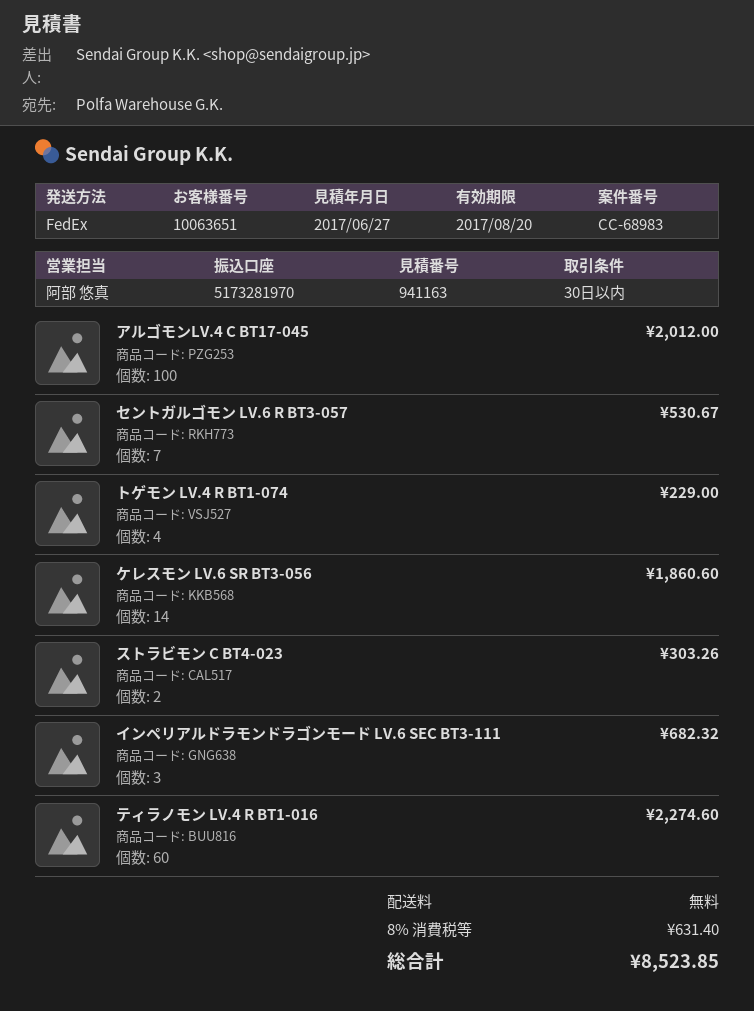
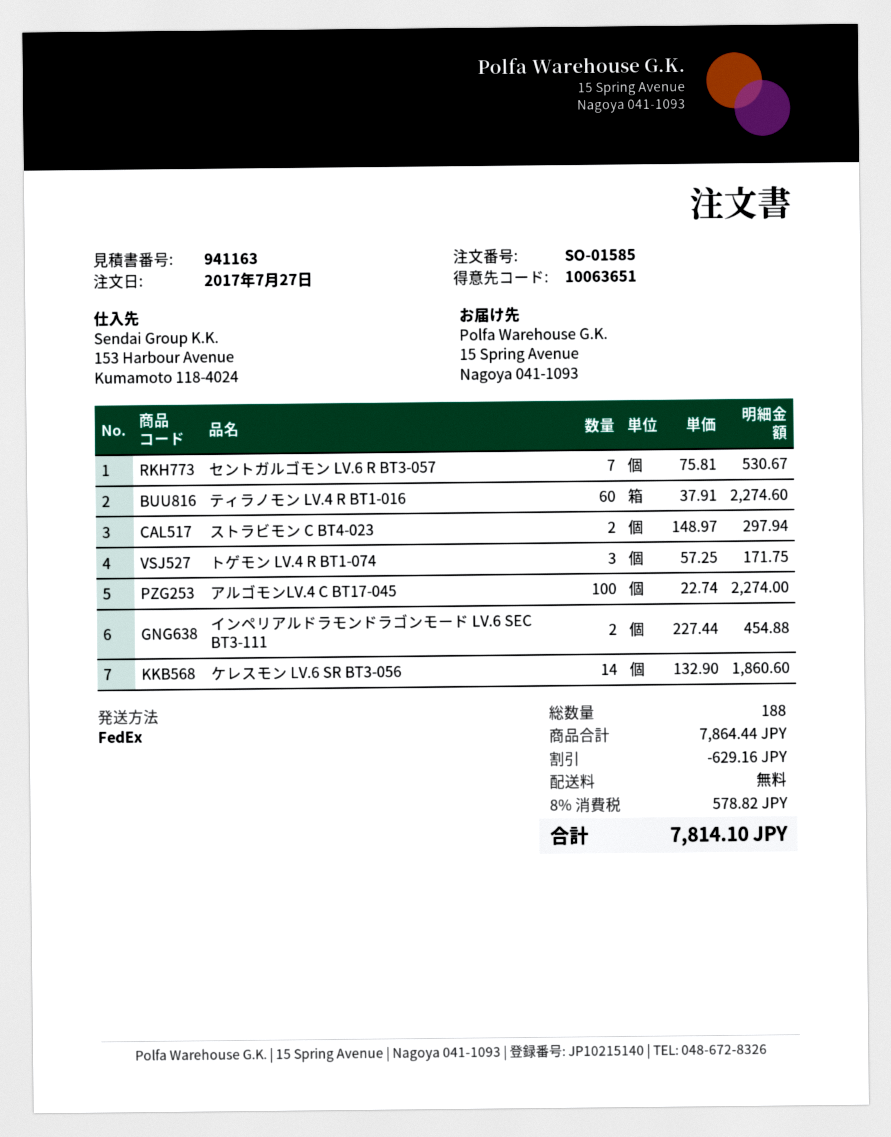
アルゴモンLV.4 C BT17-045: 100 for 2012.00 -> 100 for 2274.00
トゲモン LV.4 R BT1-074: 4 for 229.00 -> 3 for 171.75
ストラビモン C BT4-023: 2 for 303.26 -> 2 for 297.94
インペリアルドラモンドラゴンモード LV.6 SEC BT3-111: 3 for 682.32 -> 2 for 454.88
discount: none -> 629.16
tax: 8% = 631.40 -> 8% = 578.82
total: 8523.85 -> 7814.10

